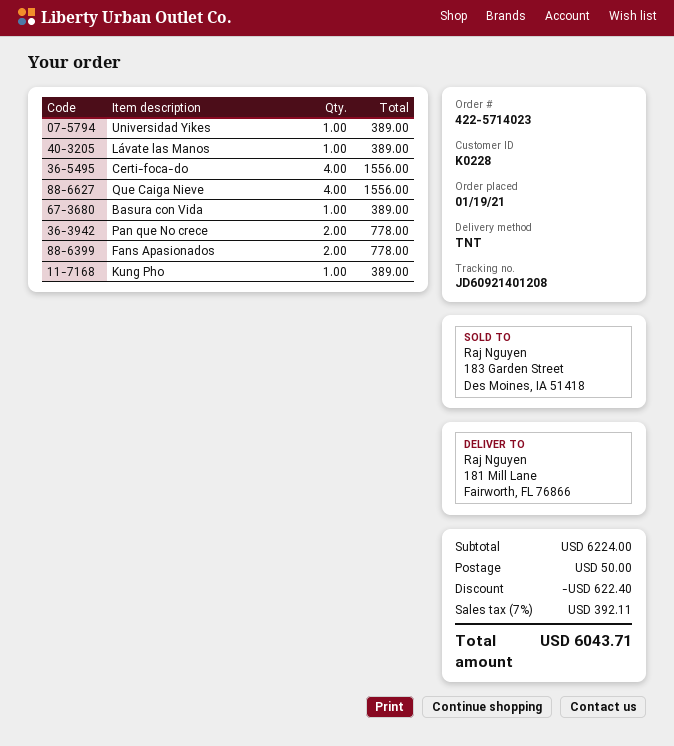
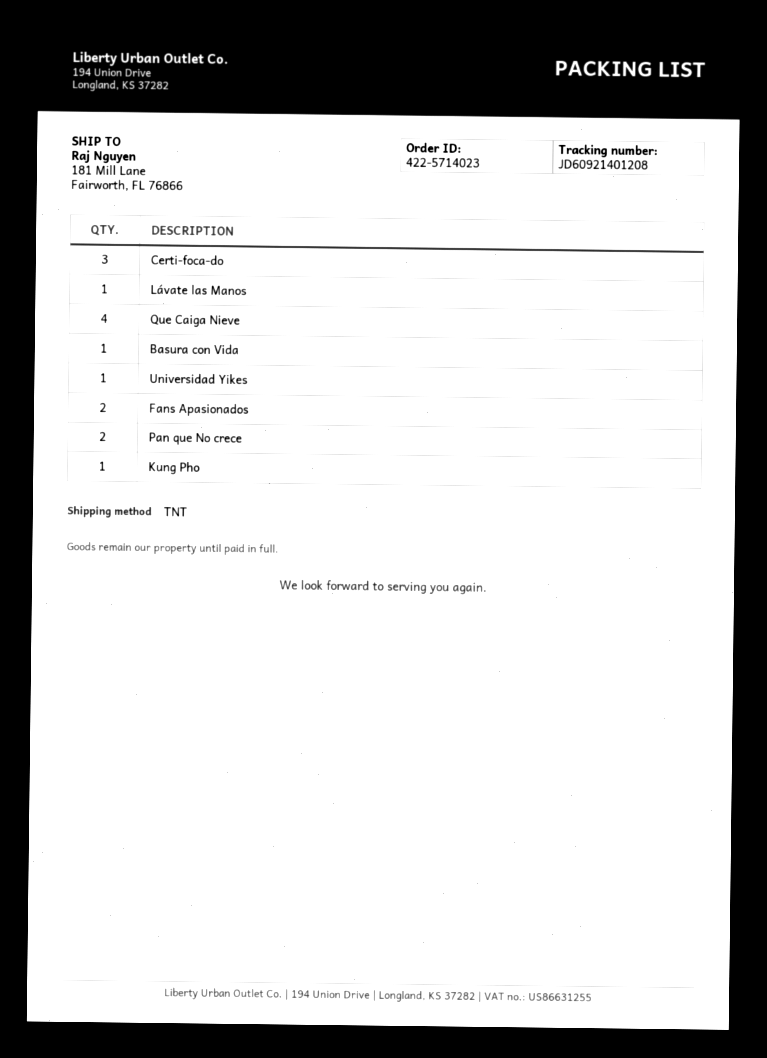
Certi-foca-do: 4 -> 3

